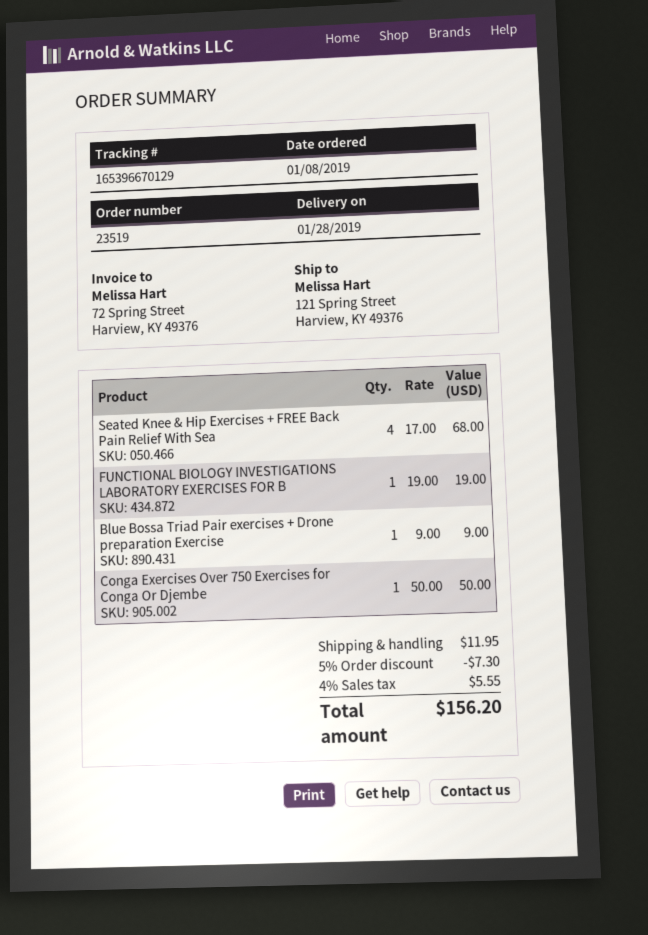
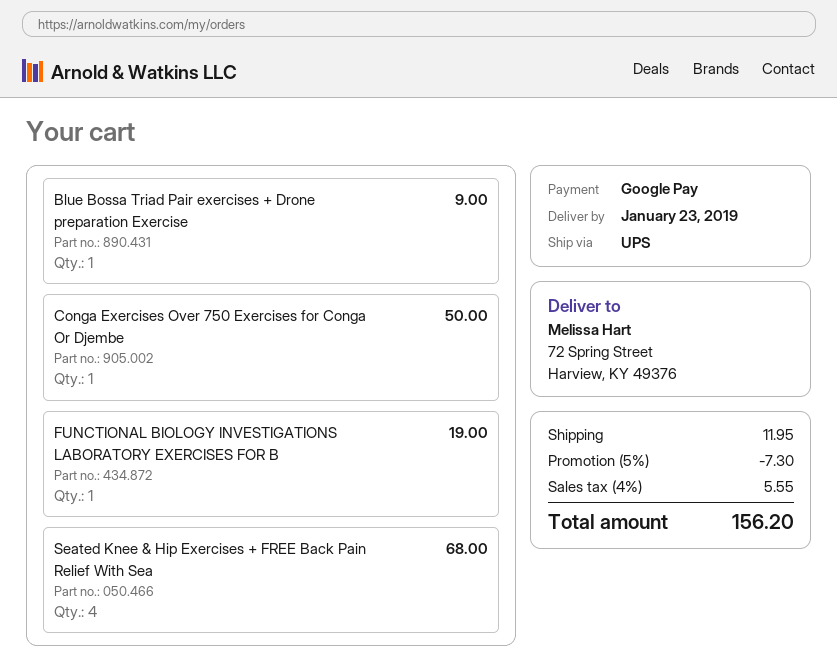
delivery date: 2019-01-28 -> 2019-01-23
ship to: 121 Spring Street, Harview, KY 49376 -> 72 Spring Street, Harview, KY 49376

